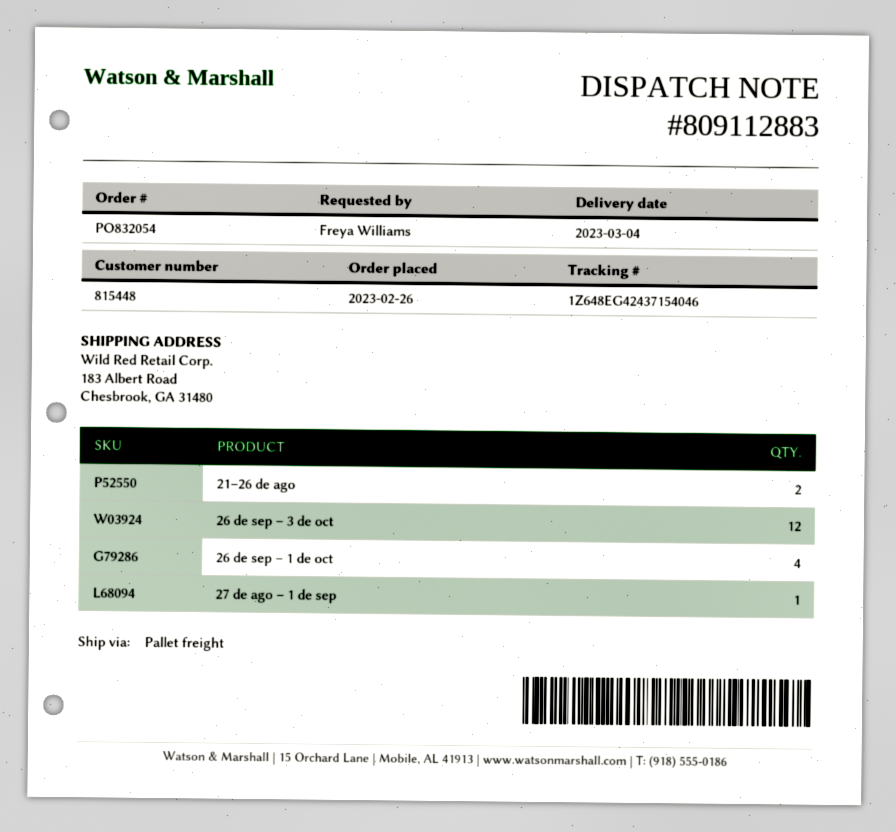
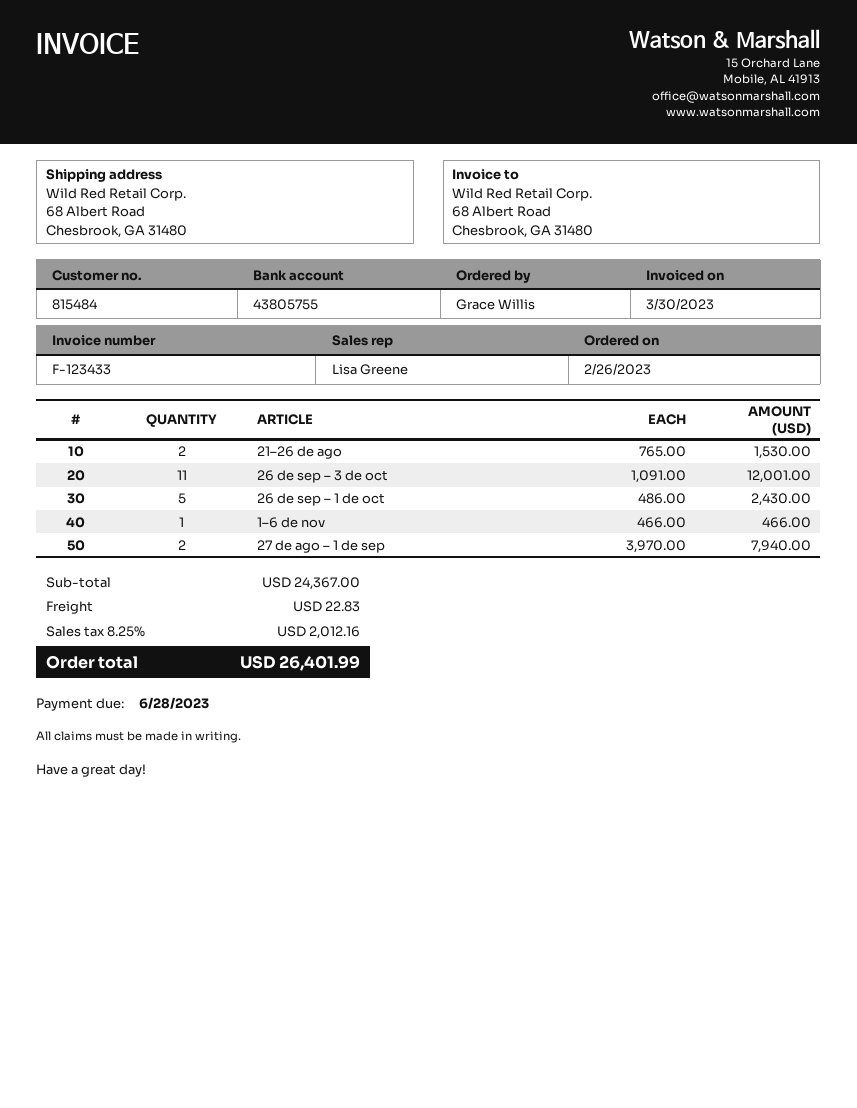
customer number: 815448 -> 815484
ordered by: Freya Williams -> Grace Willis
ship to: 183 Albert Road, Chesbrook, GA 31480 -> 68 Albert Road, Chesbrook, GA 31480
26 de sep – 3 de oct: 12 -> 11
26 de sep – 1 de oct: 4 -> 5
27 de ago – 1 de sep: 1 -> 2
1–6 de nov: none -> 1

